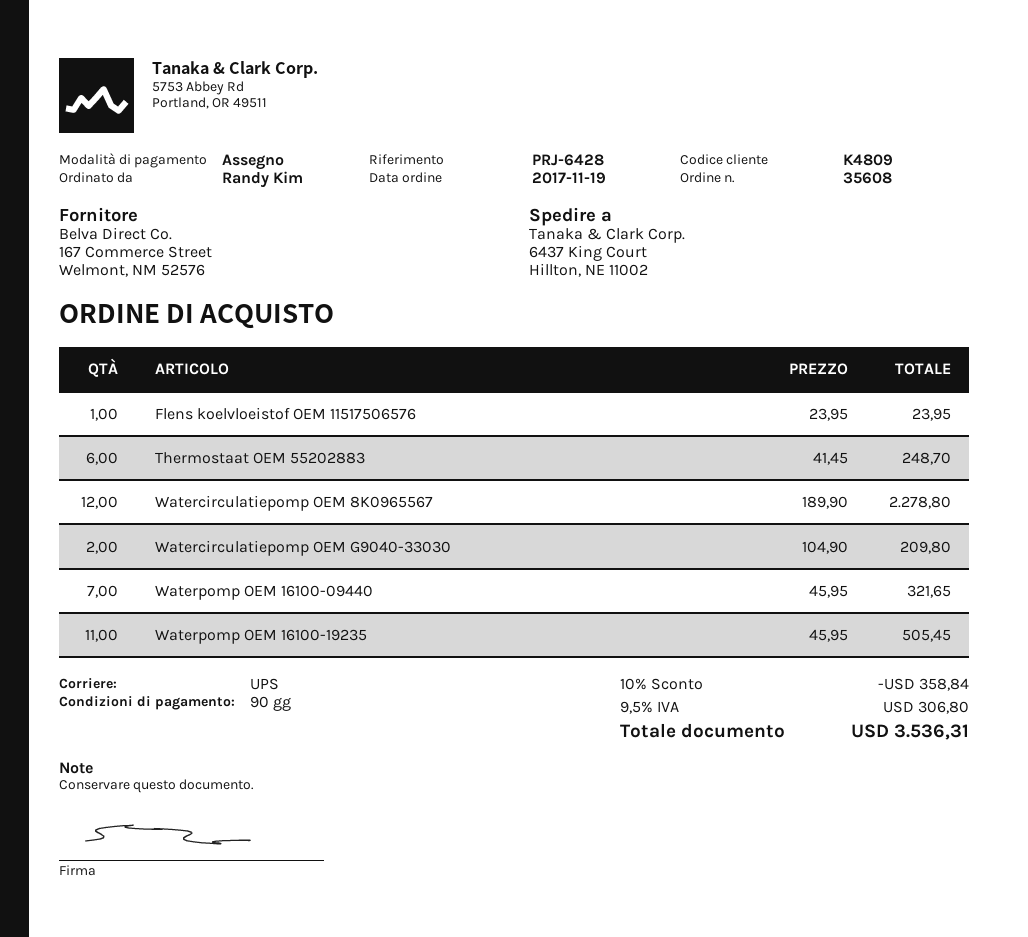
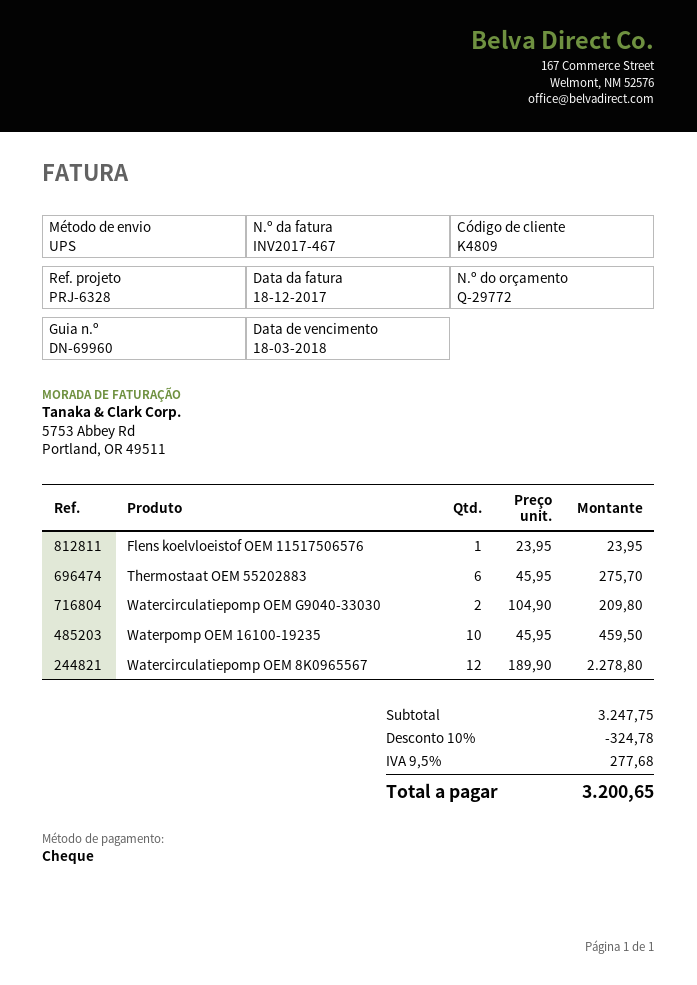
reference: PRJ-6428 -> PRJ-6328
Thermostaat OEM 55202883: 6 x 41.45 = 248.70 -> 6 x 45.95 = 275.70
Waterpomp OEM 16100-09440: 7 x 45.95 = 321.65 -> none
Waterpomp OEM 16100-19235: 11 x 45.95 = 505.45 -> 10 x 45.95 = 459.50
discount: 10% = 358.84 -> 10% = 324.78
tax: 9.5% = 306.80 -> 9.5% = 277.68
total: 3536.31 -> 3200.65

